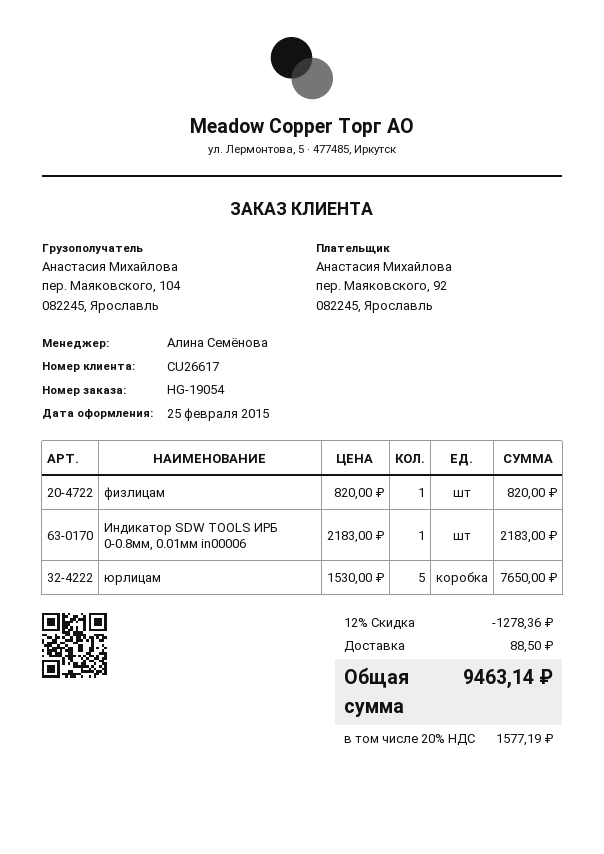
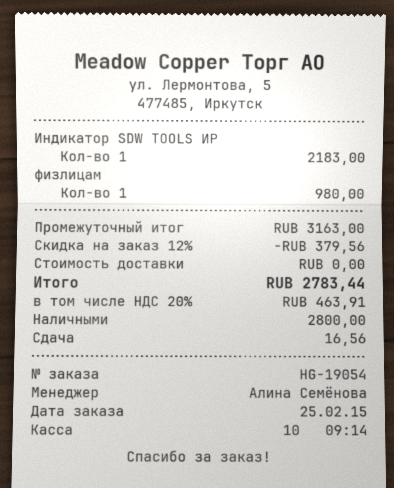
физлицам: 1 for 820.00 -> 1 for 980.00
юрлицам: 5 for 7650.00 -> none
discount: 12% = 1278.36 -> 12% = 379.56
shipping: 88.50 -> 0.00
tax: 20% = 1577.19 -> 20% = 463.91
total: 9463.14 -> 2783.44

